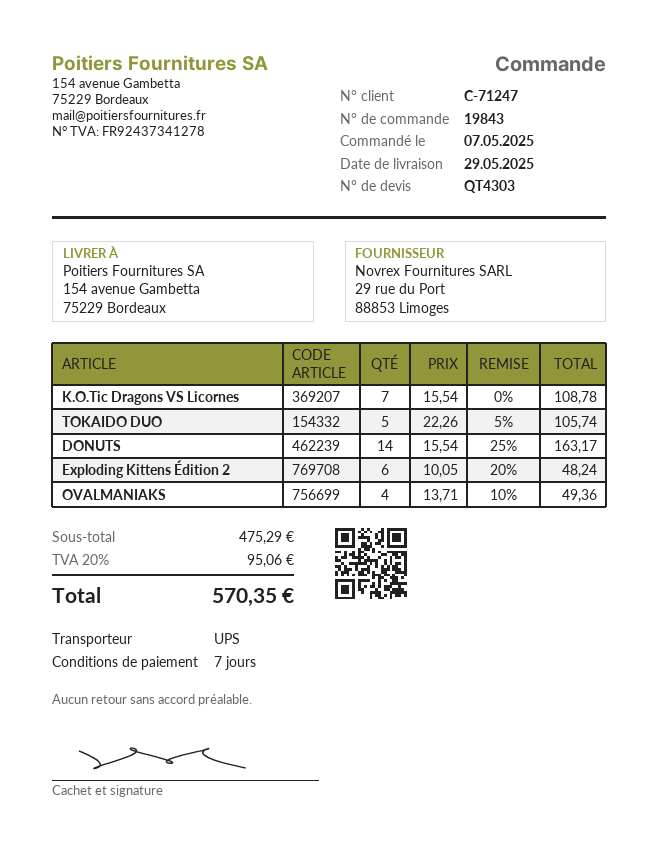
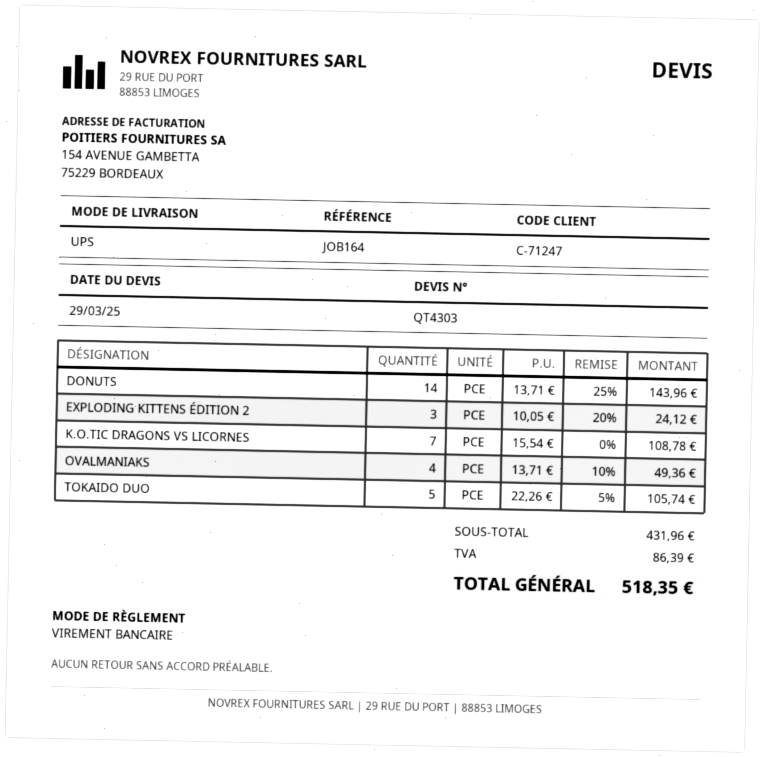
DONUTS: 14 x 15.54 - 25% = 163.17 -> 14 x 13.71 - 25% = 143.96
Exploding Kittens Édition 2: 6 x 10.05 - 20% = 48.24 -> 3 x 10.05 - 20% = 24.12
subtotal: 475.29 -> 431.96
tax: 95.06 -> 86.39
total: 570.35 -> 518.35

